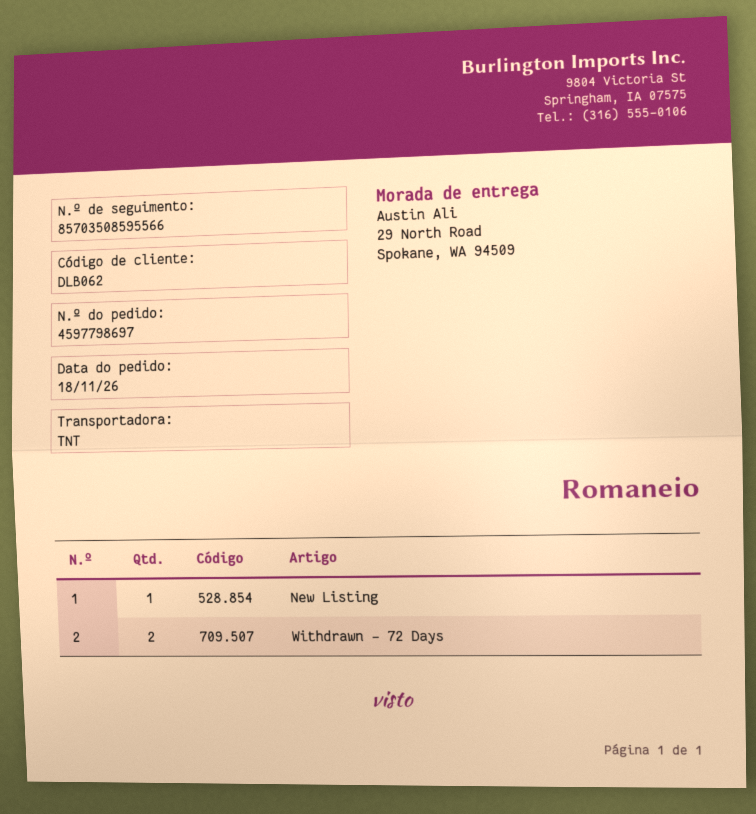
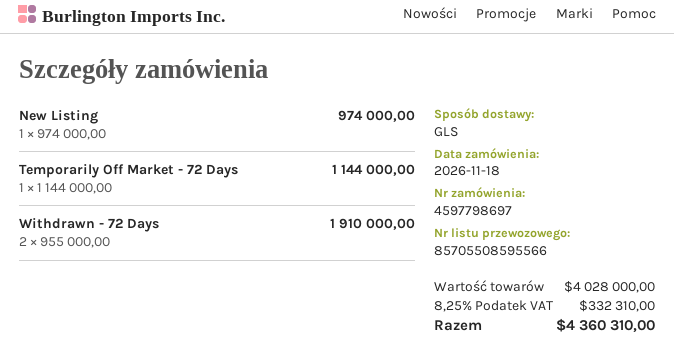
shipping method: TNT -> GLS
tracking number: 85703508595566 -> 85705508595566
Temporarily Off Market - 72 Days: none -> 1

